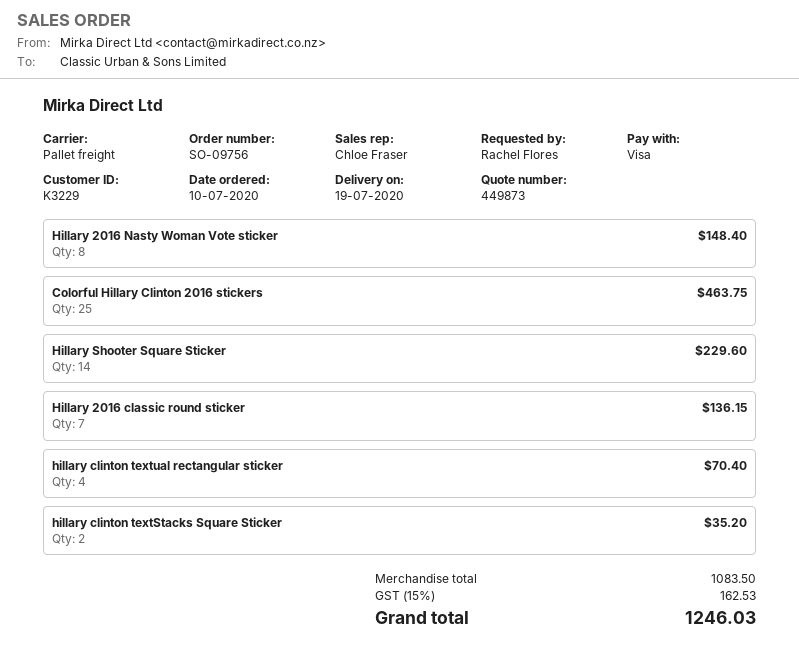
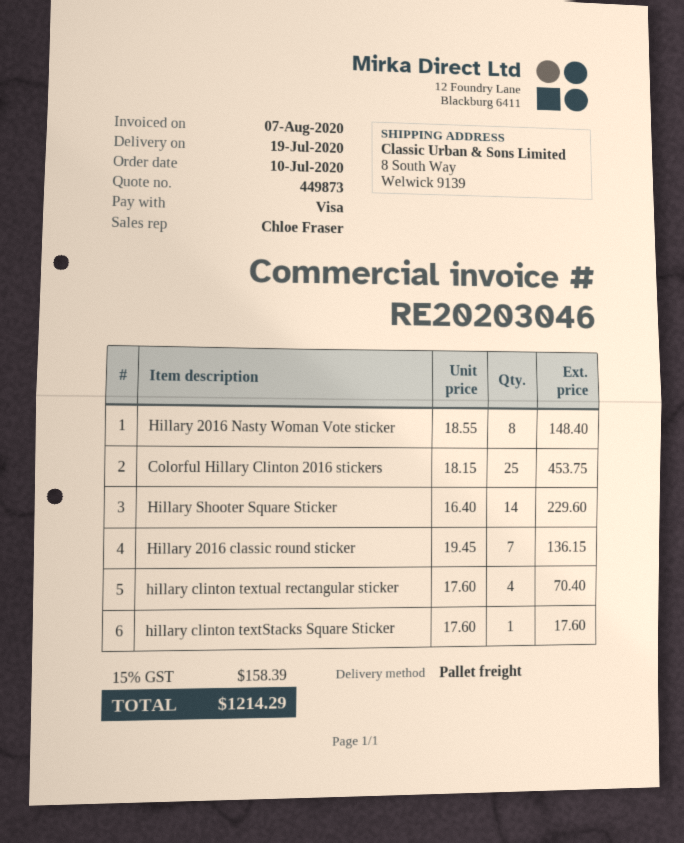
Colorful Hillary Clinton 2016 stickers: 25 for 463.75 -> 25 for 453.75
hillary clinton textStacks Square Sticker: 2 for 35.20 -> 1 for 17.60
tax: 15% = 162.53 -> 15% = 158.39
total: 1246.03 -> 1214.29

